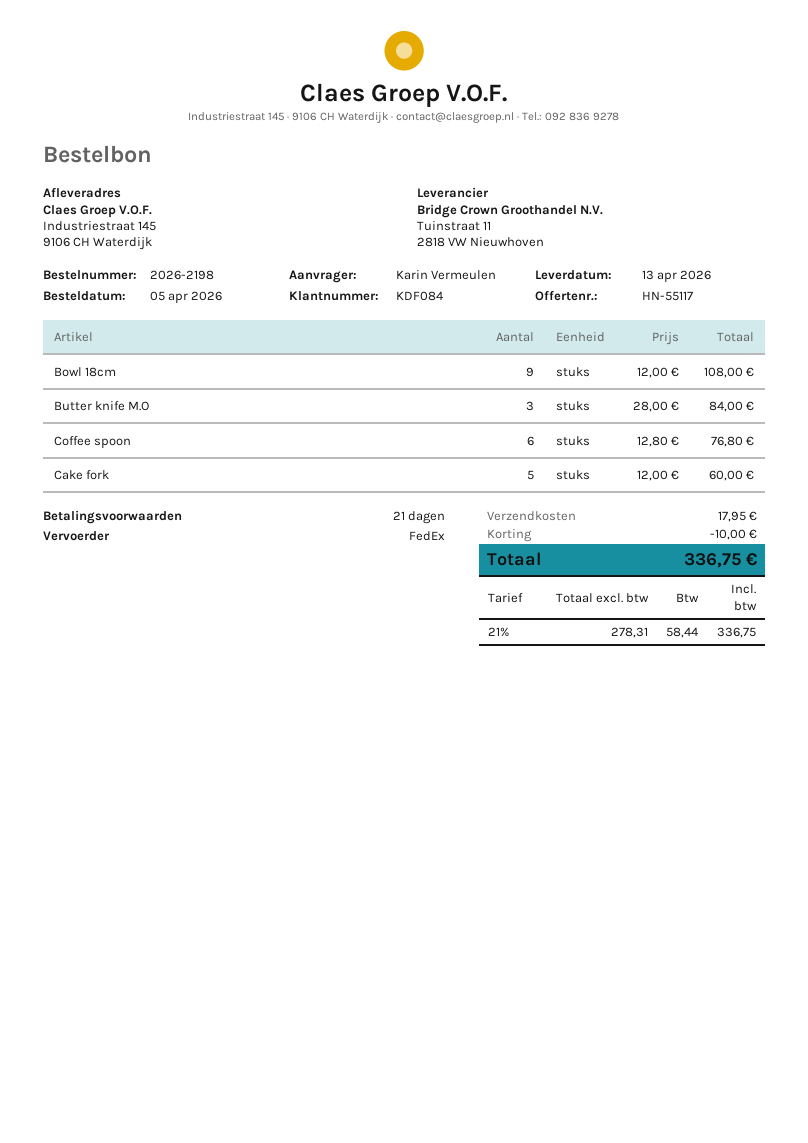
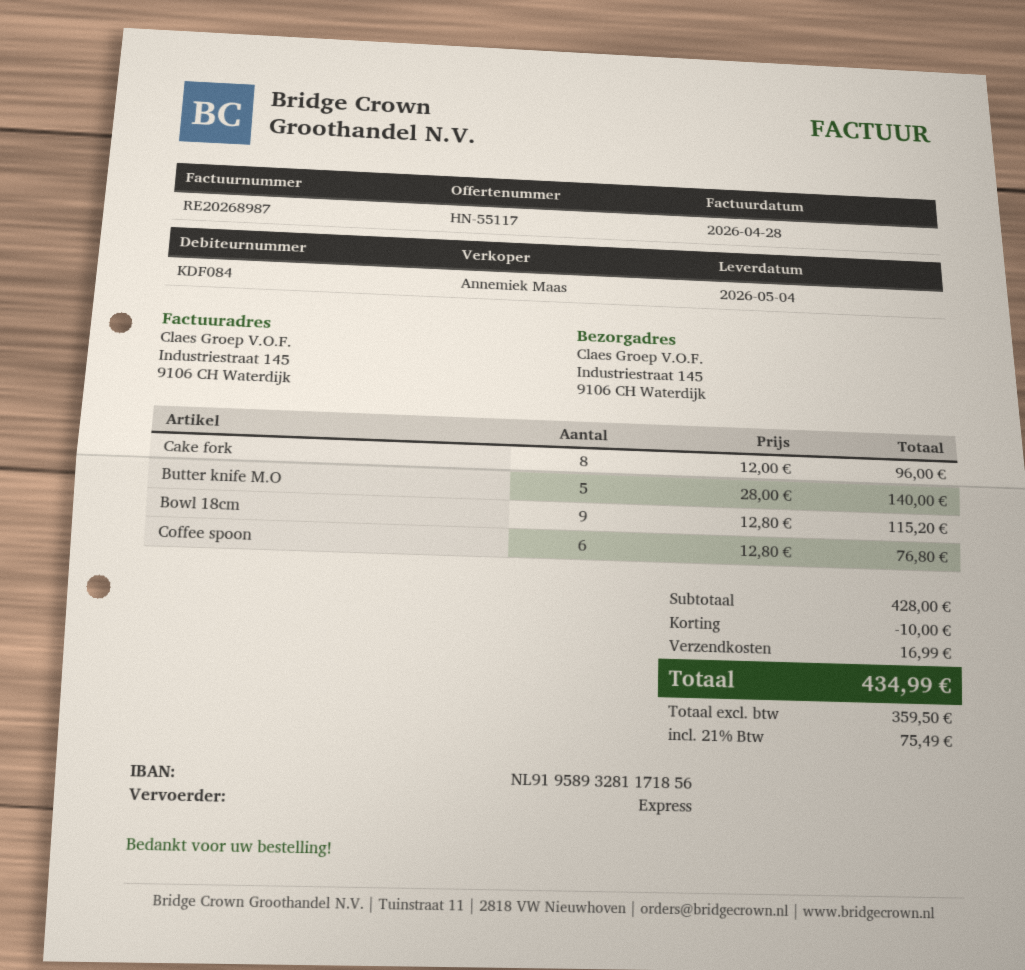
delivery date: 2026-04-13 -> 2026-05-04
shipping method: FedEx -> express
Bowl 18cm: 9 x 12.00 = 108.00 -> 9 x 12.80 = 115.20
Butter knife M.O: 3 x 28.00 = 84.00 -> 5 x 28.00 = 140.00
Cake fork: 5 x 12.00 = 60.00 -> 8 x 12.00 = 96.00
shipping: 17.95 -> 16.99
net: 278.31 -> 359.50
tax: 21% = 58.44 -> 21% = 75.49
total: 336.75 -> 434.99

